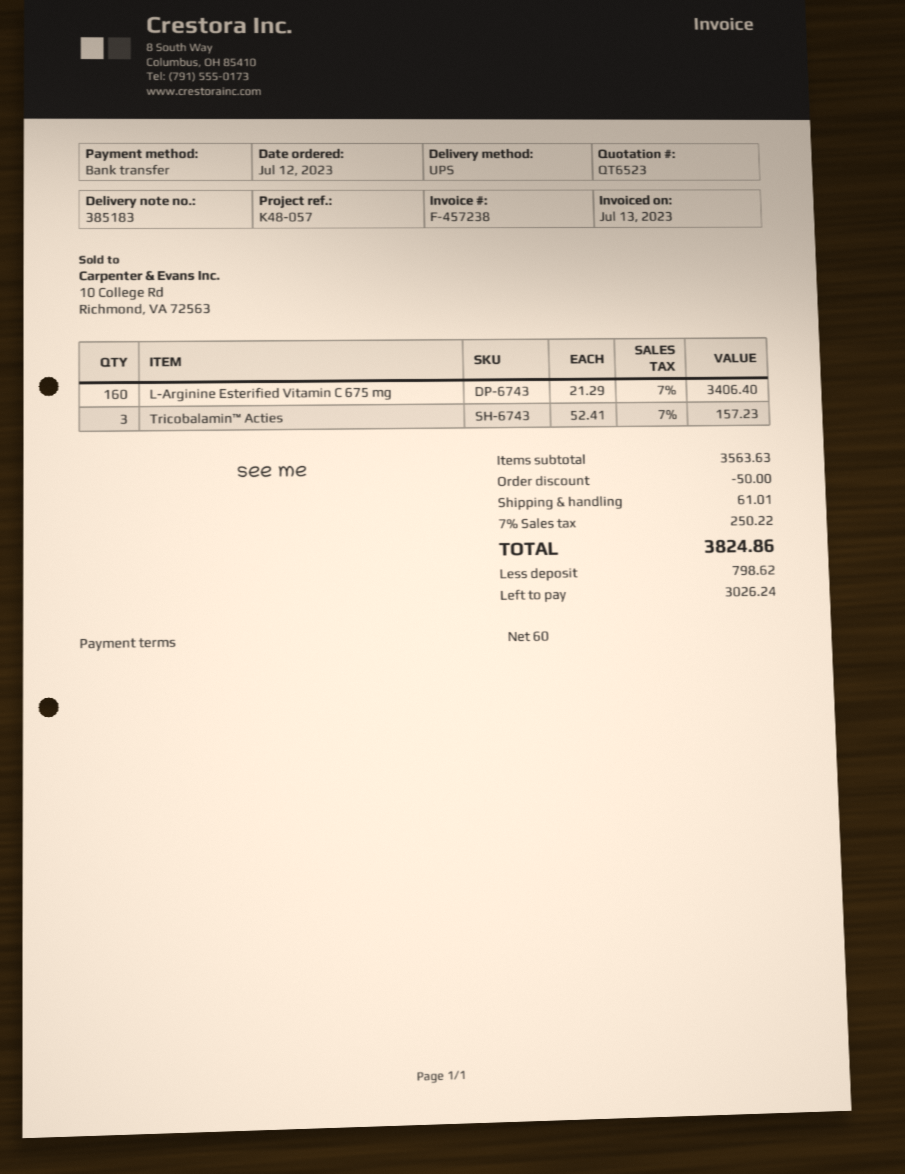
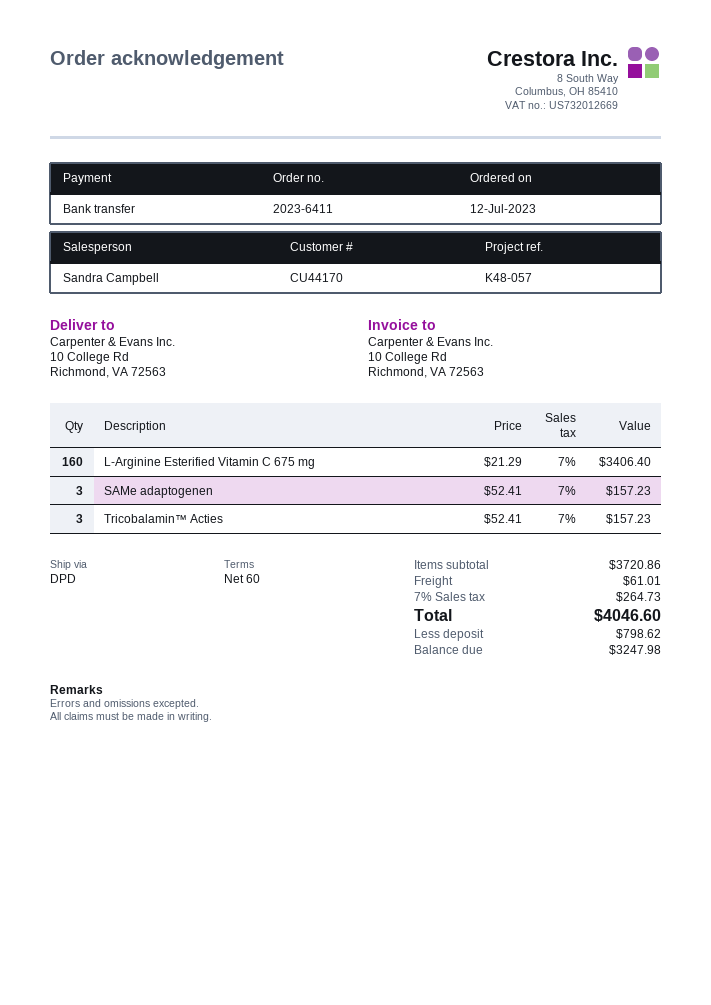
shipping method: UPS -> DPD
SAMe adaptogenen: none -> 3 x 52.41 = 157.23
subtotal: 3563.63 -> 3720.86
discount: 50.00 -> none
tax: 7% = 250.22 -> 7% = 264.73
total: 3824.86 -> 4046.60
balance: 3026.24 -> 3247.98

